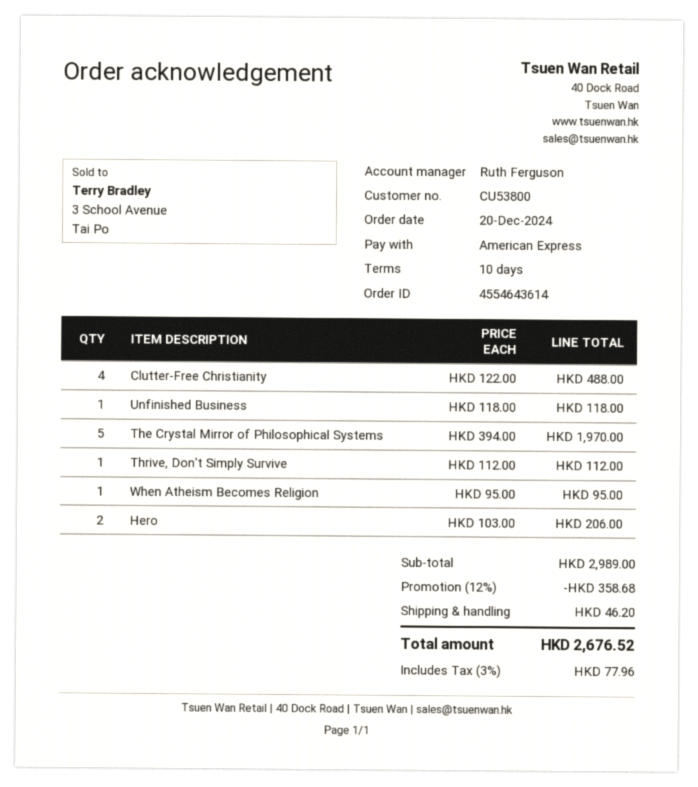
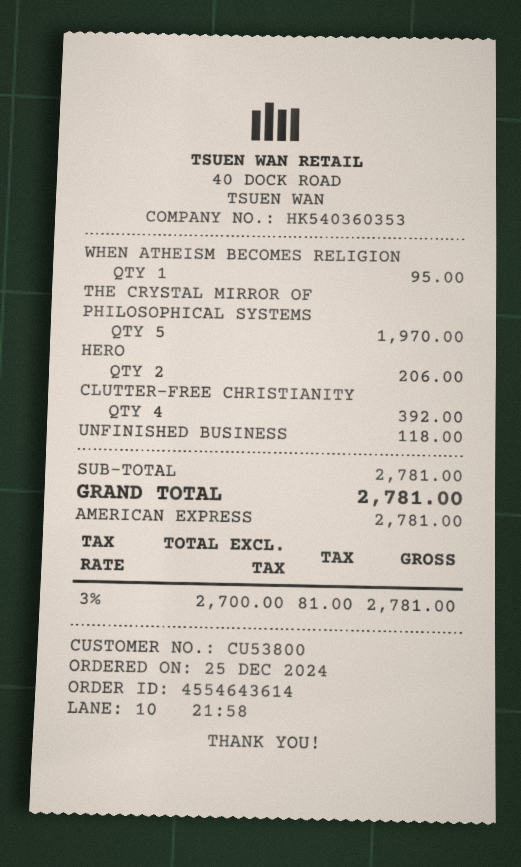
order date: 2024-12-20 -> 2024-12-25
Clutter-Free Christianity: 4 for 488.00 -> 4 for 392.00
Thrive, Don't Simply Survive: 1 for 112.00 -> none
subtotal: 2989.00 -> 2781.00
discount: 12% = 358.68 -> none
shipping: 46.20 -> none
tax: 3% = 77.96 -> 3% = 81.00
total: 2676.52 -> 2781.00

